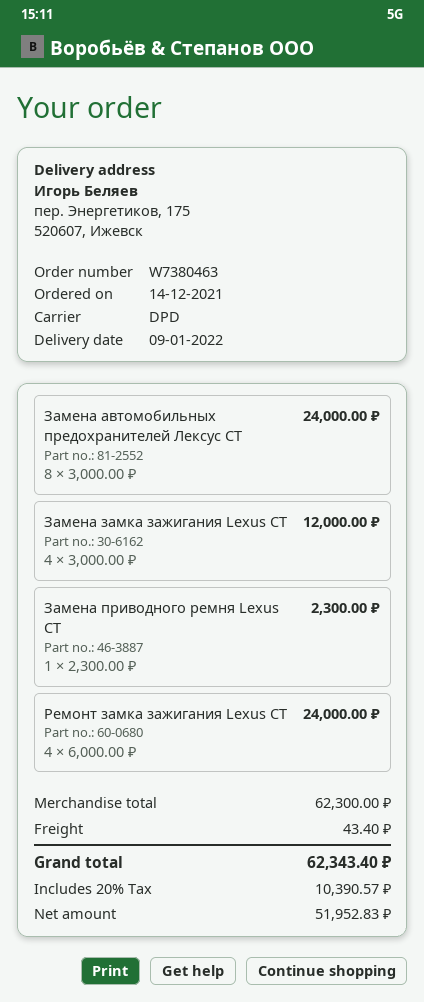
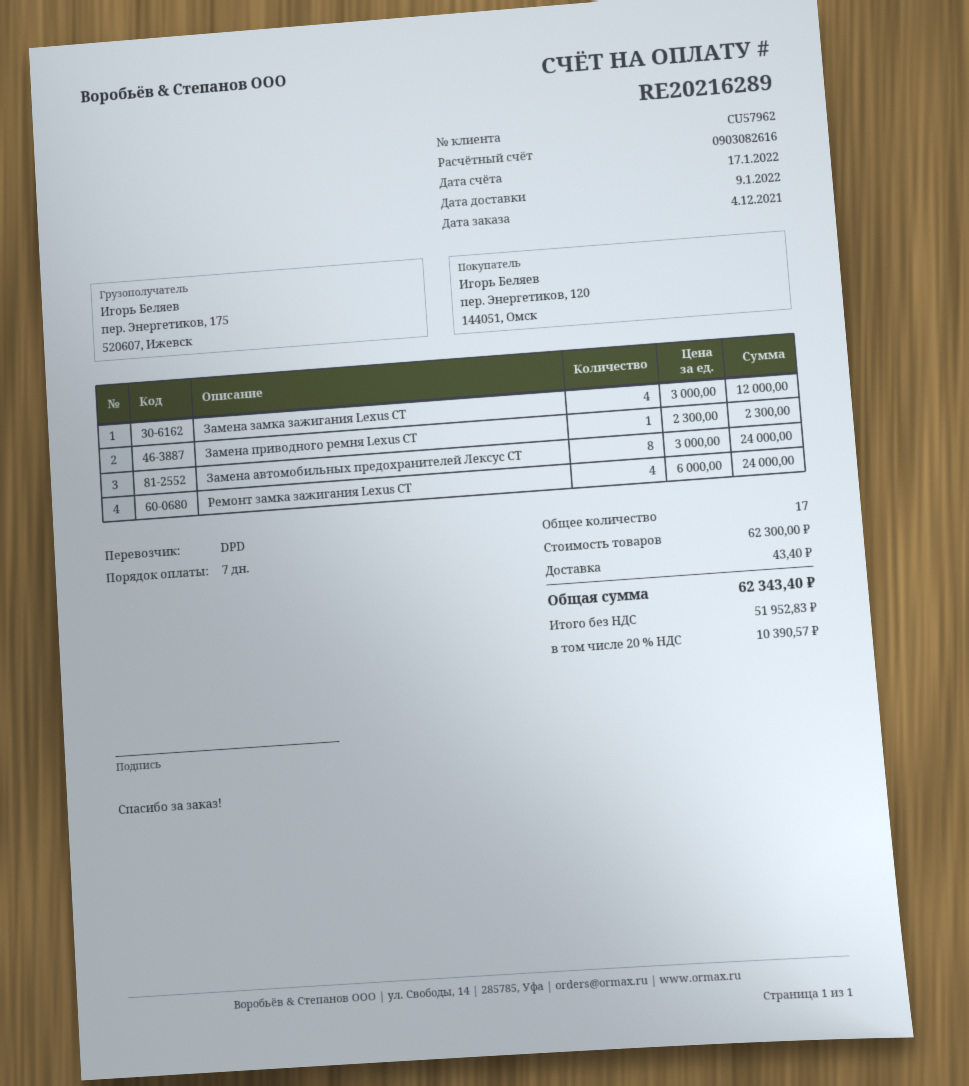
order date: 2021-12-14 -> 2021-12-04

